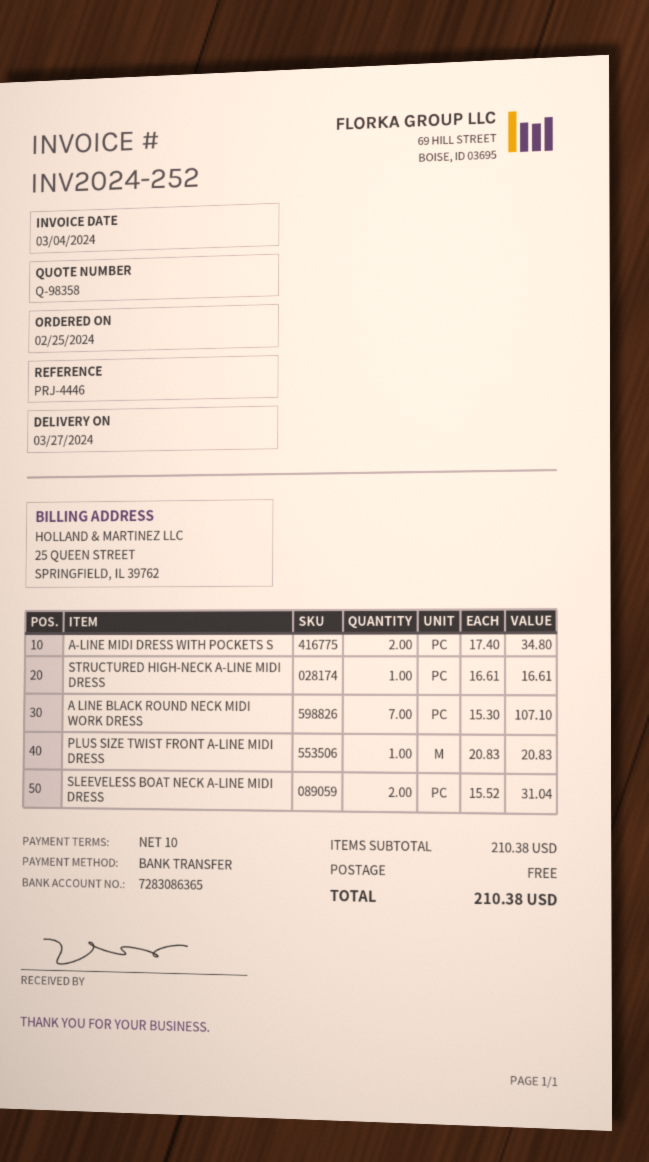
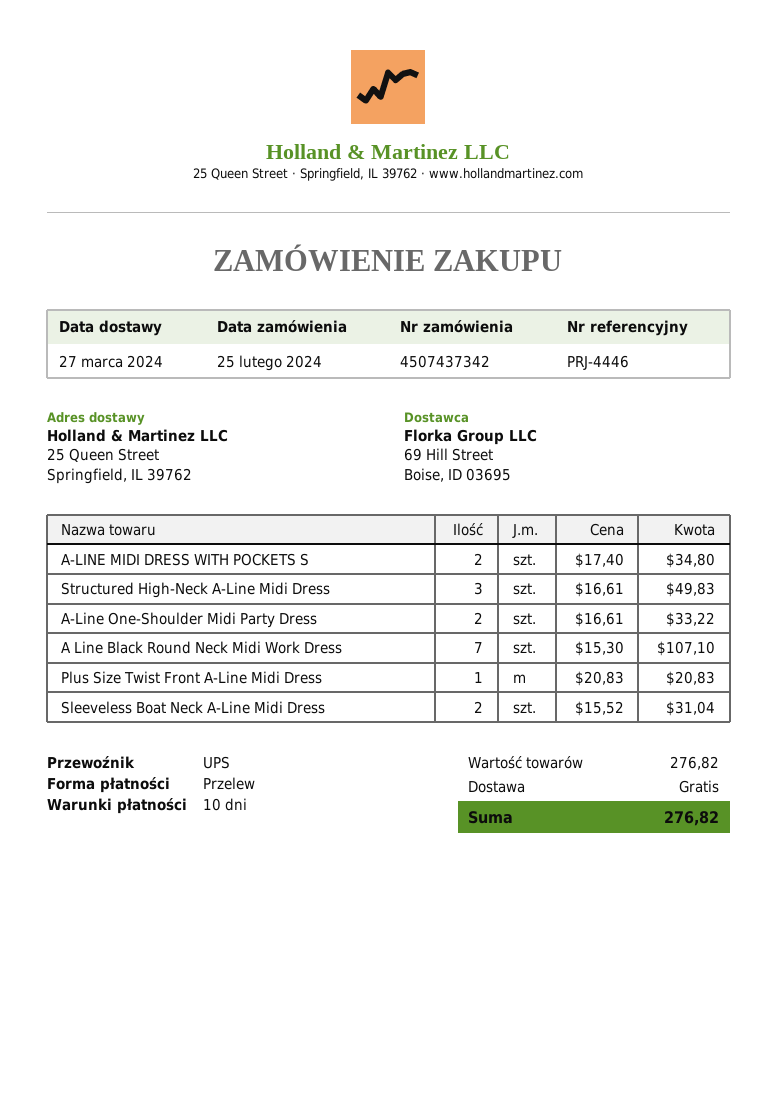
STRUCTURED HIGH-NECK A-LINE MIDI DRESS: 1 x 16.61 = 16.61 -> 3 x 16.61 = 49.83
A-Line One-Shoulder Midi Party Dress: none -> 2 x 16.61 = 33.22
subtotal: 210.38 -> 276.82
total: 210.38 -> 276.82

